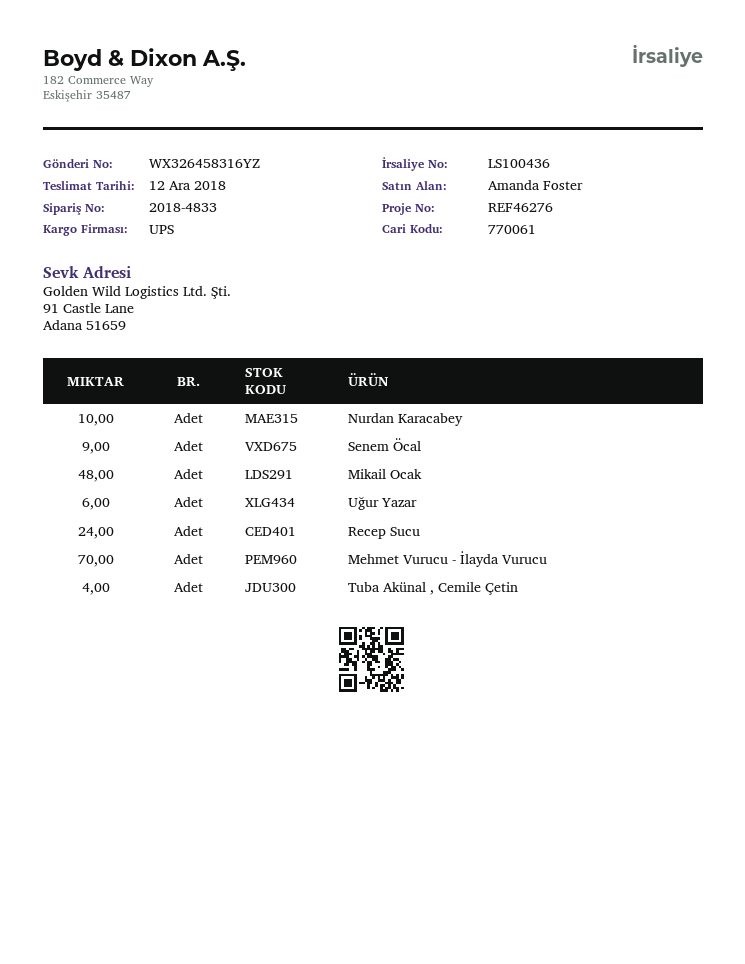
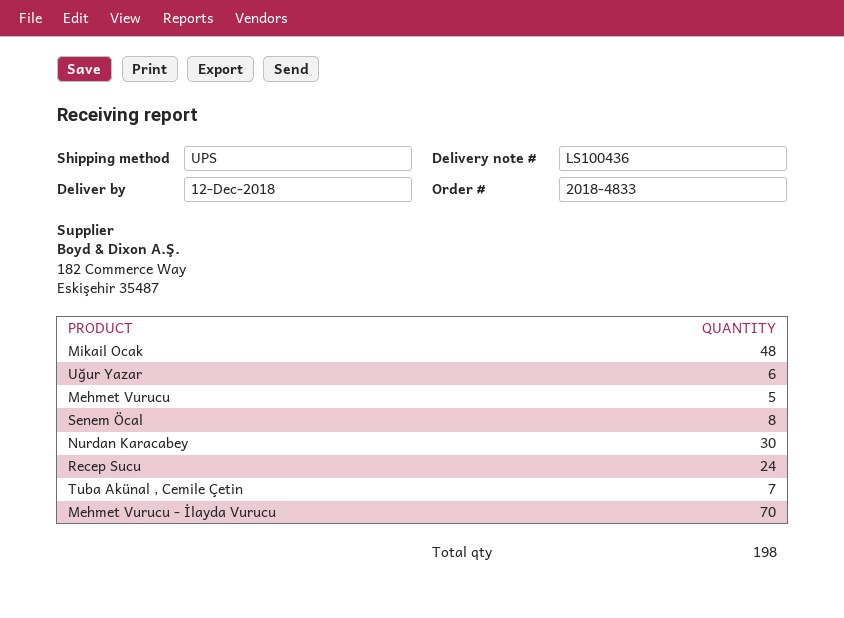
Nurdan Karacabey: 10 -> 30
Senem Öcal: 9 -> 8
Tuba Akünal , Cemile Çetin: 4 -> 7
Mehmet Vurucu: none -> 5

